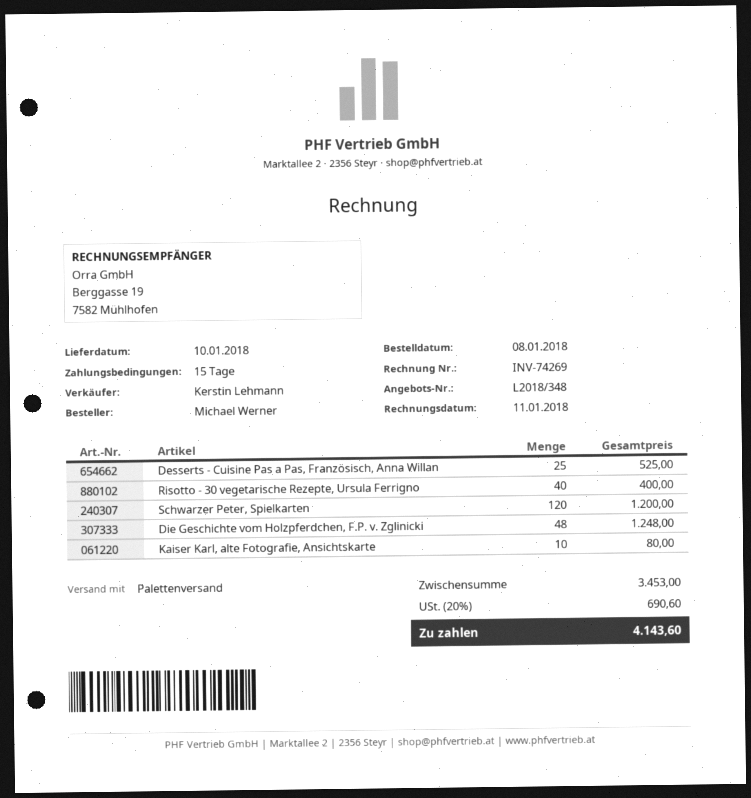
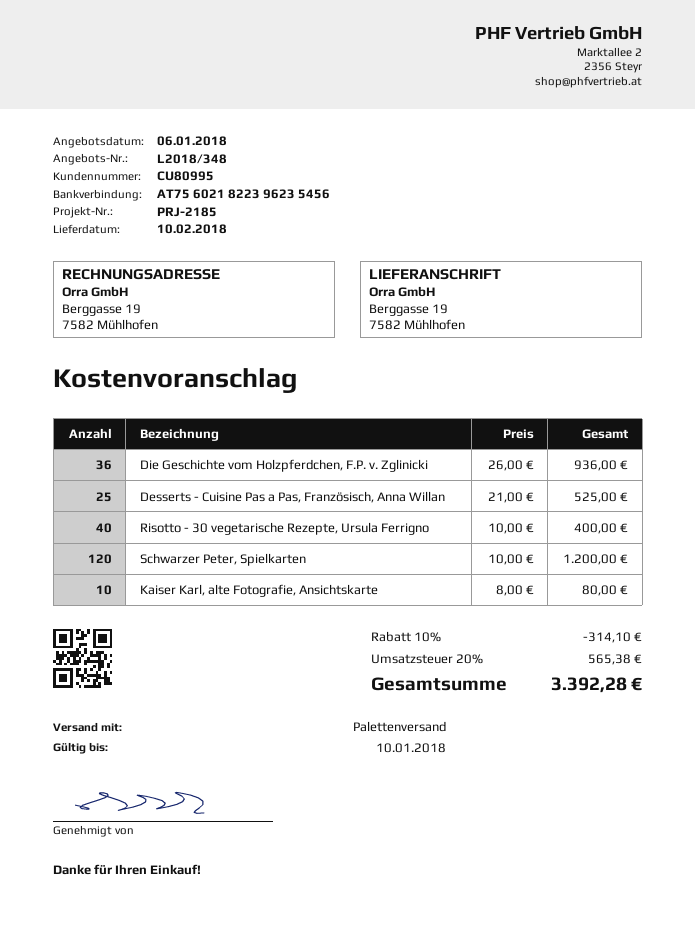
delivery date: 2018-01-10 -> 2018-02-10
Die Geschichte vom Holzpferdchen, F.P. v. Zglinicki: 48 for 1248.00 -> 36 for 936.00
discount: none -> 10% = 314.10
tax: 20% = 690.60 -> 20% = 565.38
total: 4143.60 -> 3392.28

